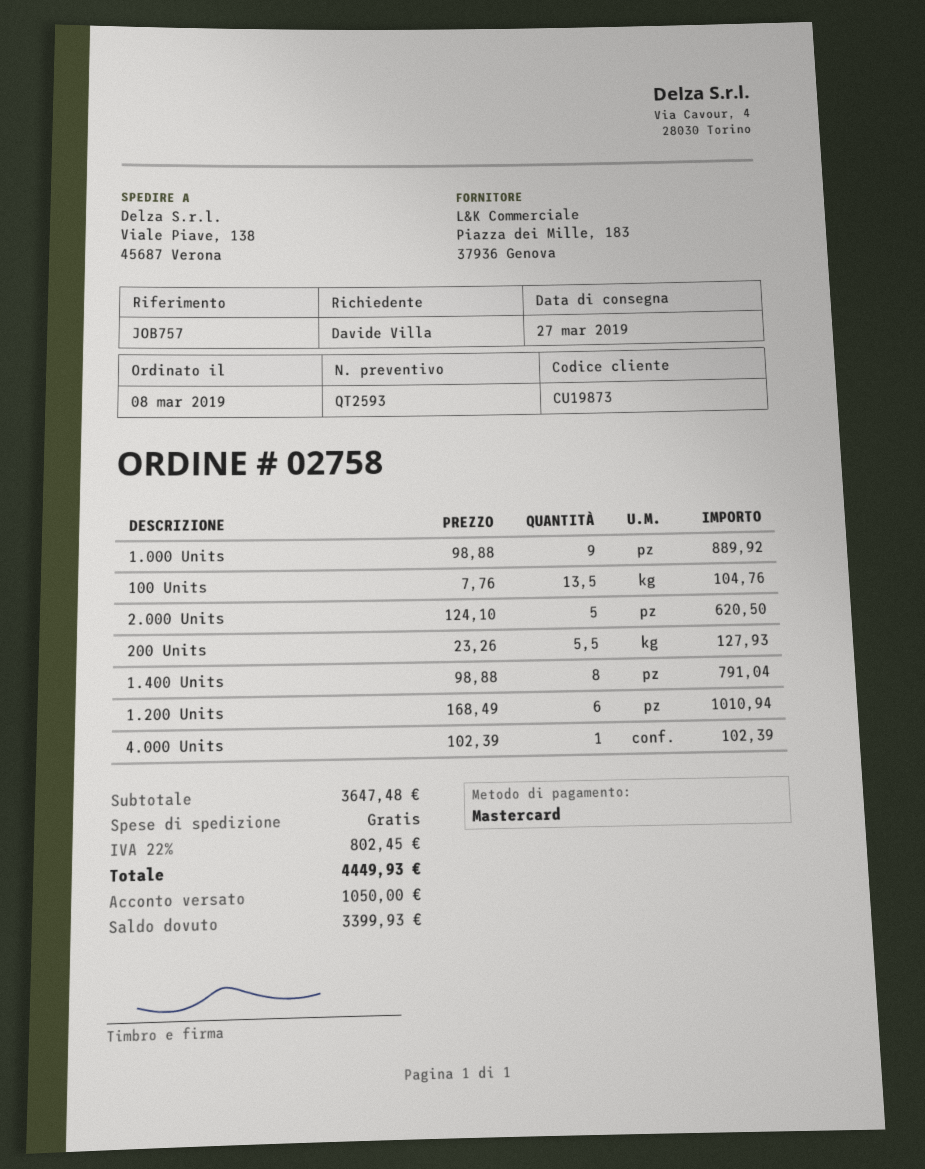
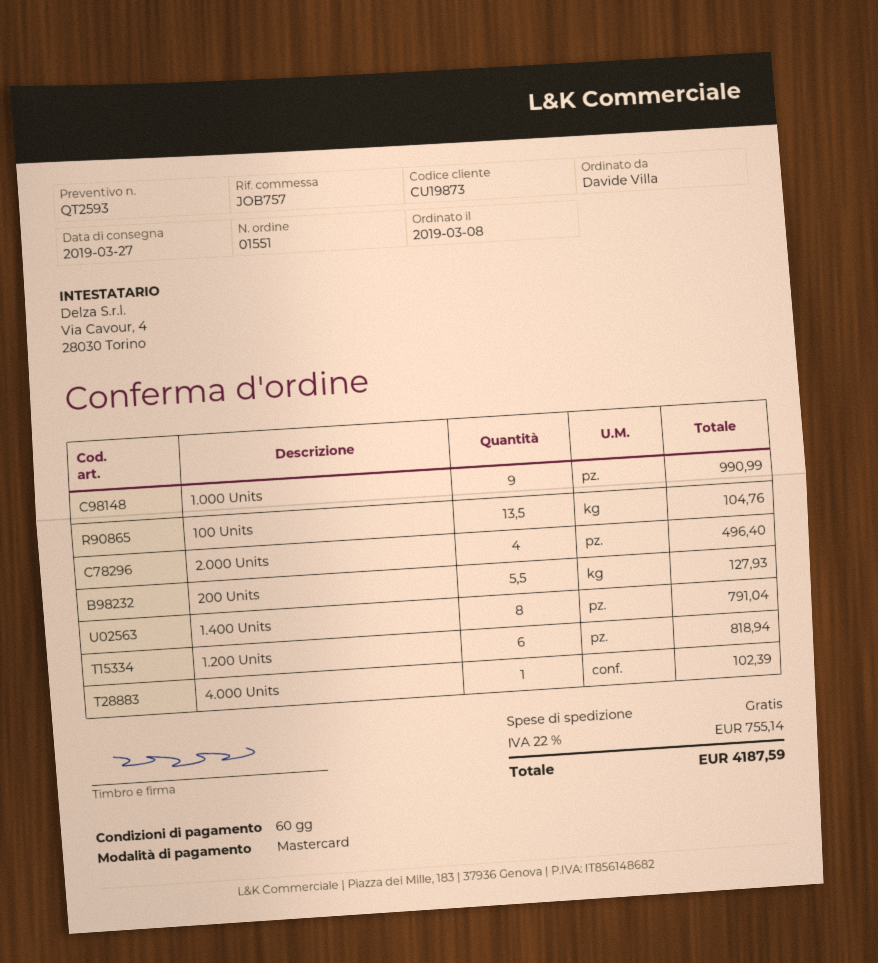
order number: 02758 -> 01551
1.000 Units: 9 for 889.92 -> 9 for 990.99
2.000 Units: 5 for 620.50 -> 4 for 496.40
1.200 Units: 6 for 1010.94 -> 6 for 818.94
tax: 22% = 802.45 -> 22% = 755.14
total: 4449.93 -> 4187.59

